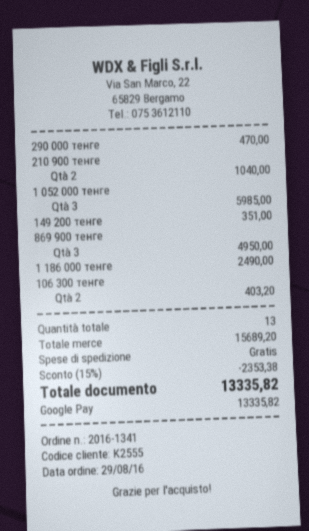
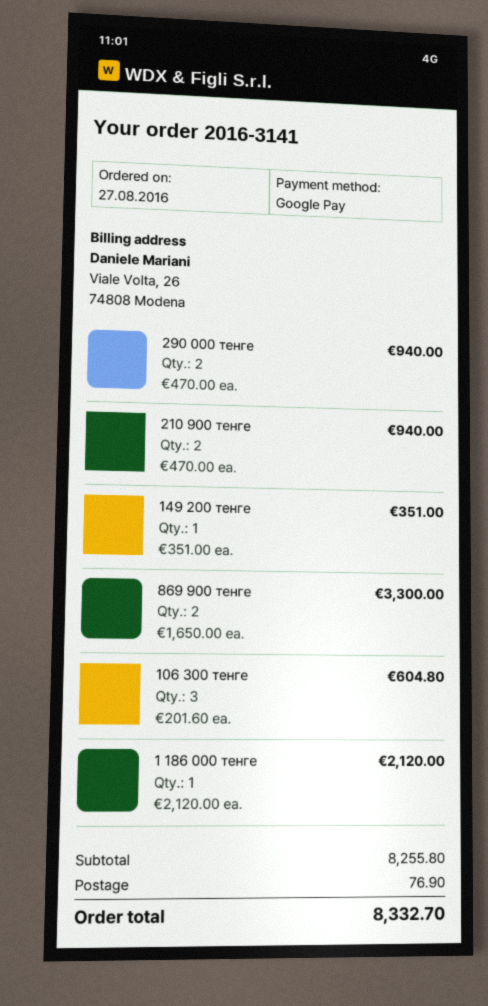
order number: 2016-1341 -> 2016-3141
order date: 2016-08-29 -> 2016-08-27
290 000 тенге: 1 for 470.00 -> 2 for 940.00
210 900 тенге: 2 for 1040.00 -> 2 for 940.00
1 052 000 тенге: 3 for 5985.00 -> none
869 900 тенге: 3 for 4950.00 -> 2 for 3300.00
1 186 000 тенге: 1 for 2490.00 -> 1 for 2120.00
106 300 тенге: 2 for 403.20 -> 3 for 604.80
subtotal: 15689.20 -> 8255.80
discount: 15% = 2353.38 -> none
shipping: 0.00 -> 76.90
total: 13335.82 -> 8332.70

